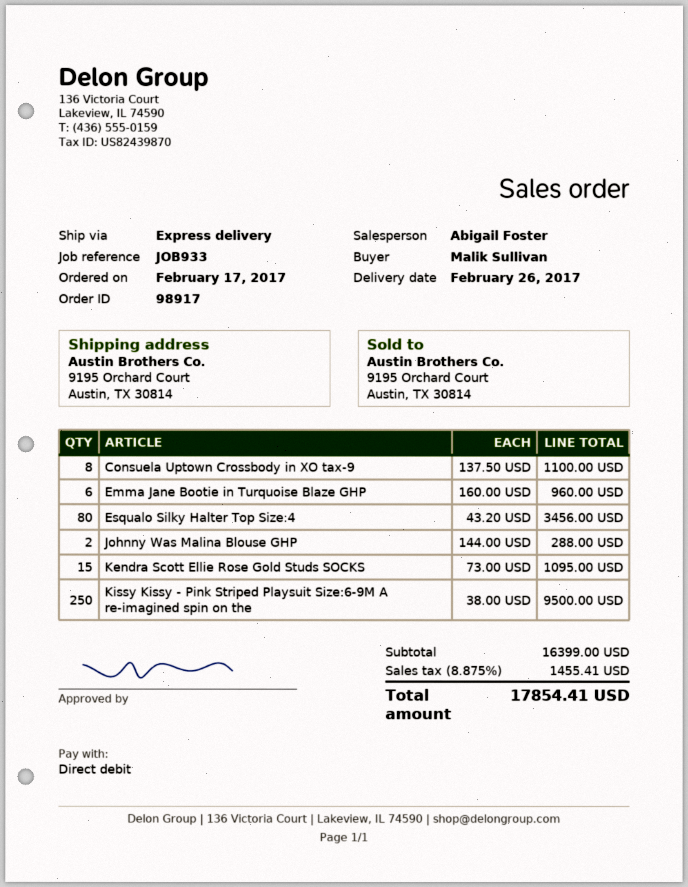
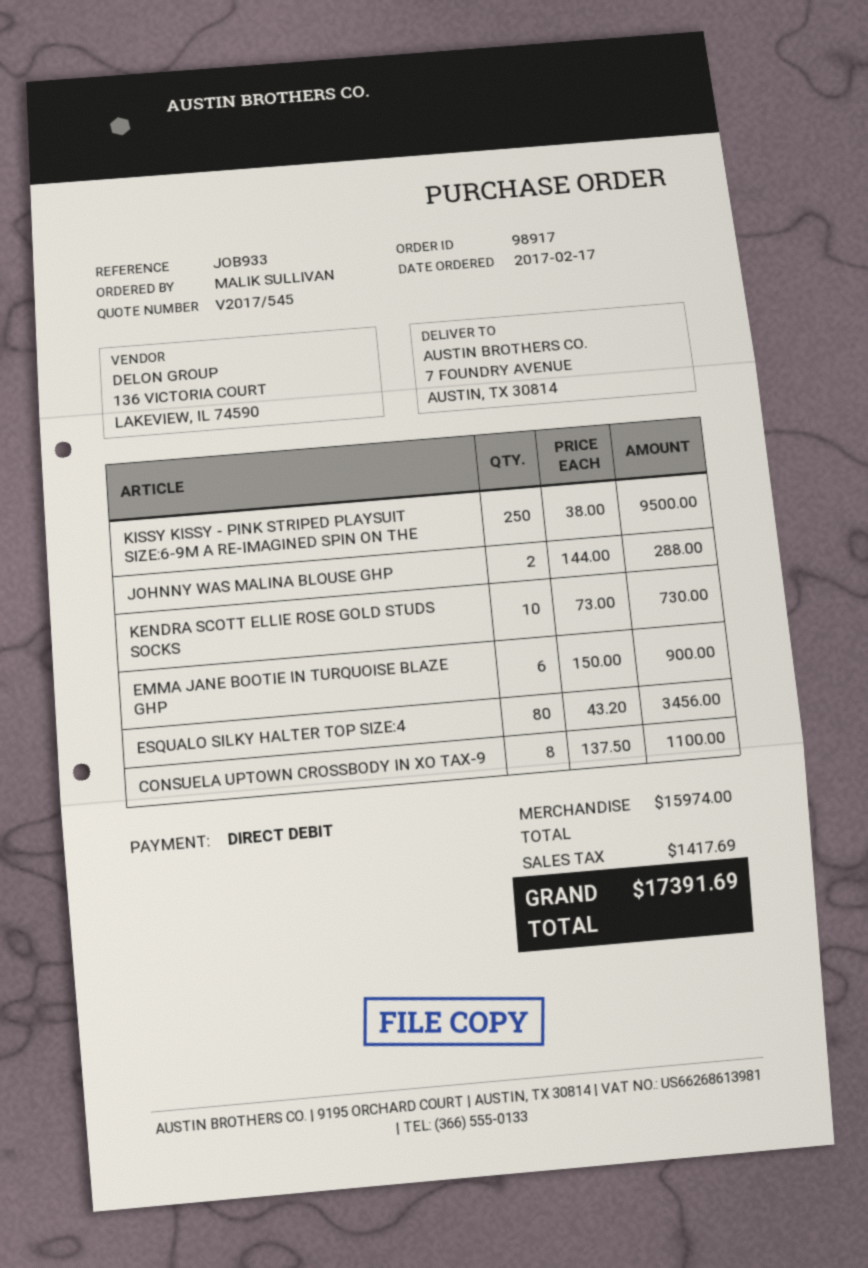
ship to: 9195 Orchard Court, Austin, TX 30814 -> 7 FOUNDRY AVENUE, AUSTIN, TX 30814
Emma Jane Bootie in Turquoise Blaze GHP: 6 x 160.00 = 960.00 -> 6 x 150.00 = 900.00
Kendra Scott Ellie Rose Gold Studs SOCKS: 15 x 73.00 = 1095.00 -> 10 x 73.00 = 730.00
subtotal: 16399.00 -> 15974.00
tax: 1455.41 -> 1417.69
total: 17854.41 -> 17391.69

